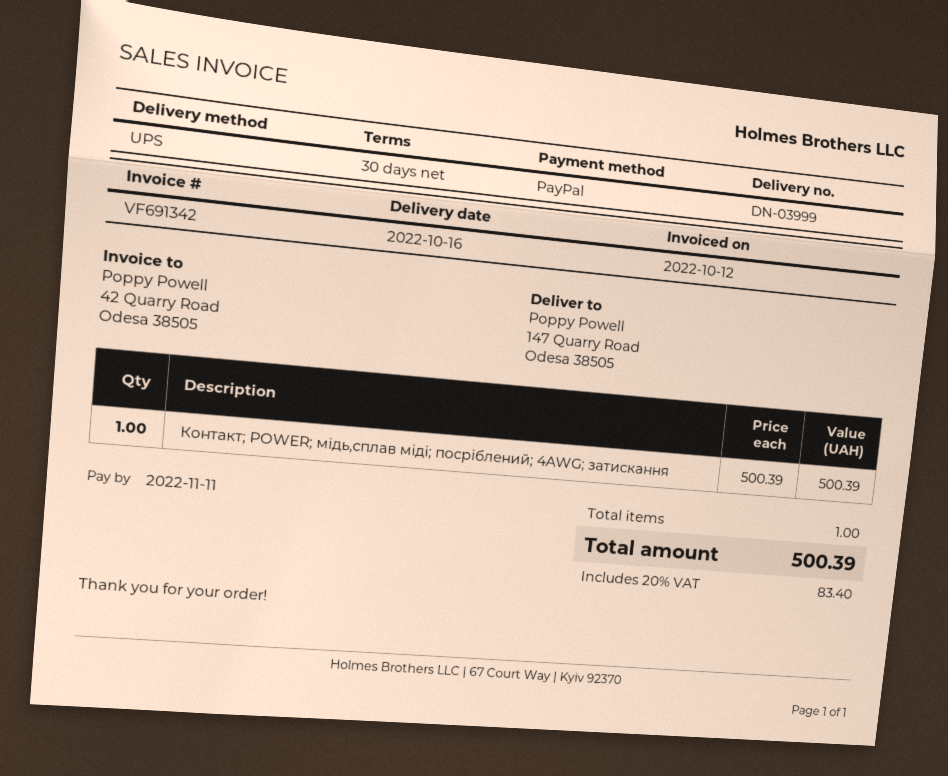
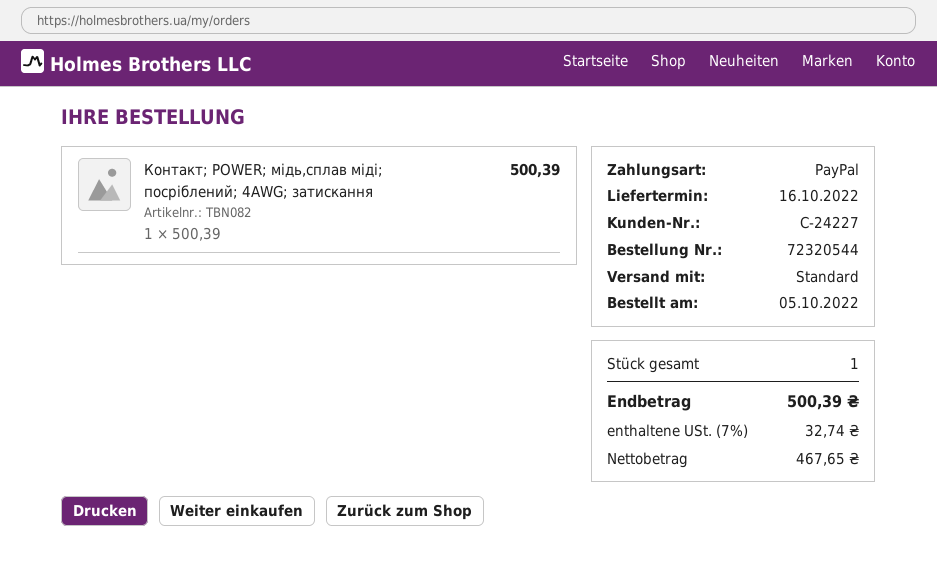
shipping method: UPS -> standard
tax: 20% = 83.40 -> 7% = 32.74

